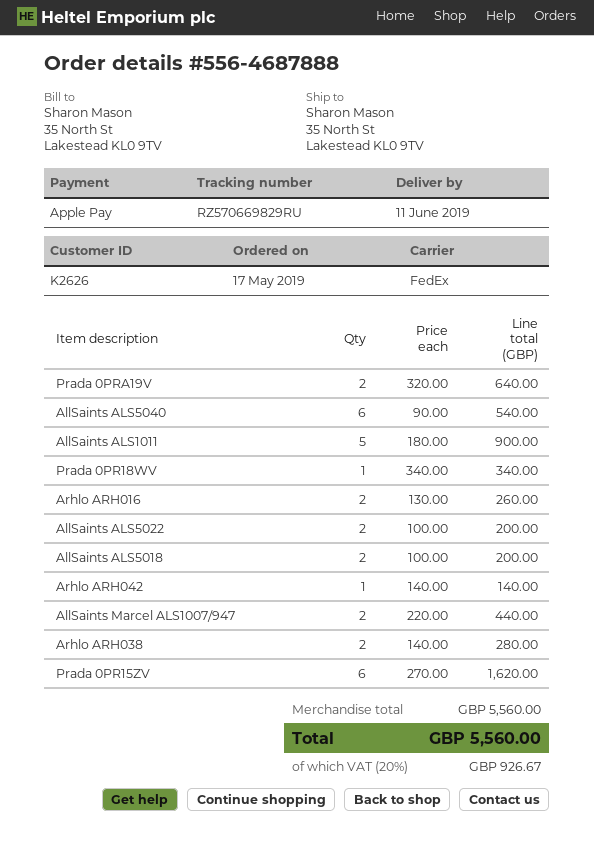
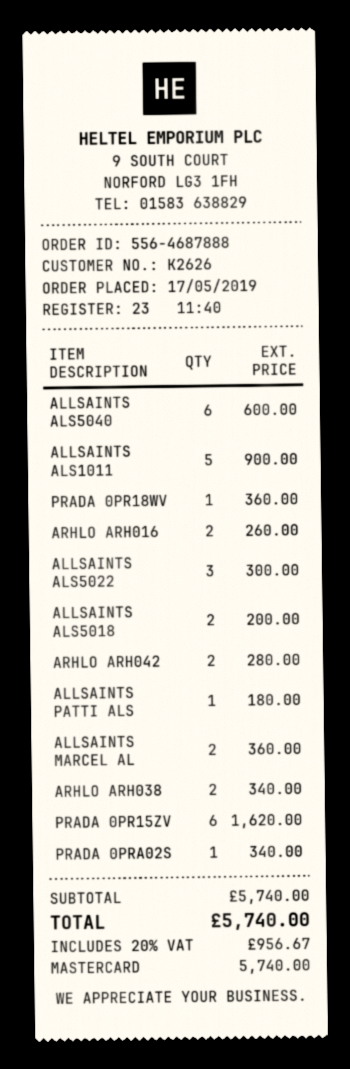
payment method: Apple Pay -> Mastercard
Prada 0PRA19V: 2 for 640.00 -> none
AllSaints ALS5040: 6 for 540.00 -> 6 for 600.00
Prada 0PR18WV: 1 for 340.00 -> 1 for 360.00
AllSaints ALS5022: 2 for 200.00 -> 3 for 300.00
Arhlo ARH042: 1 for 140.00 -> 2 for 280.00
AllSaints Marcel ALS1007/947: 2 for 440.00 -> 2 for 360.00
Arhlo ARH038: 2 for 280.00 -> 2 for 340.00
ALLSAINTS PATTI ALS: none -> 1 for 180.00
PRADA 0PRA02S: none -> 1 for 340.00
subtotal: 5560.00 -> 5740.00
tax: 20% = 926.67 -> 20% = 956.67
total: 5560.00 -> 5740.00

